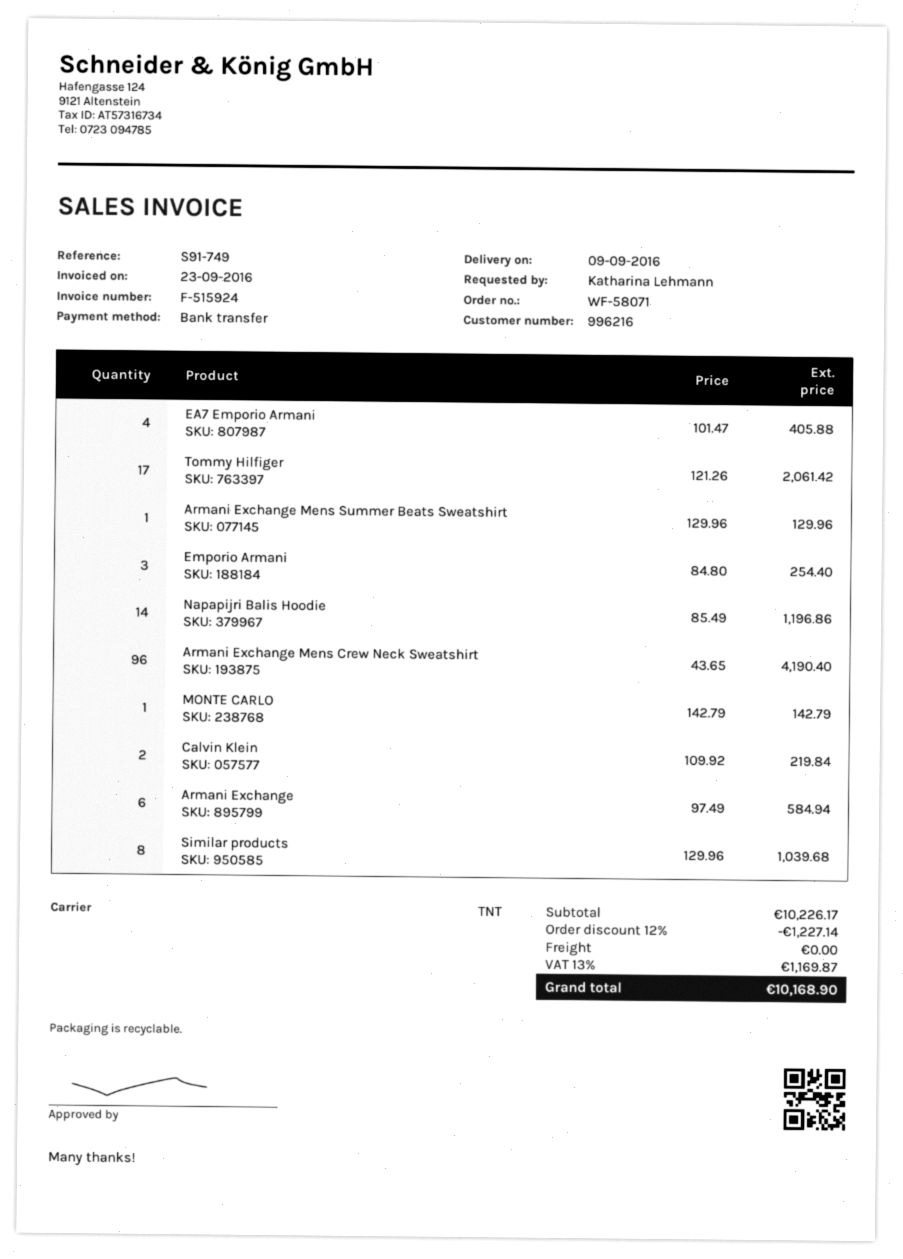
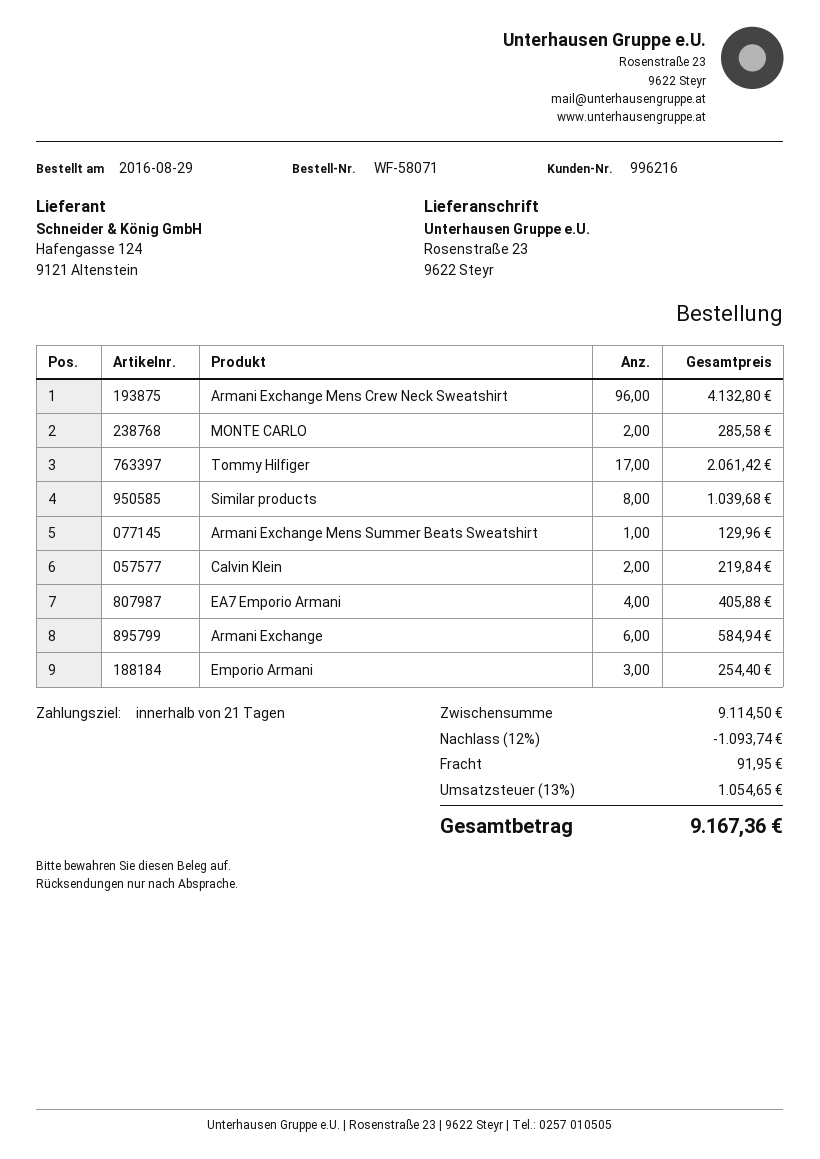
Napapijri Balis Hoodie: 14 for 1196.86 -> none
Armani Exchange Mens Crew Neck Sweatshirt: 96 for 4190.40 -> 96 for 4132.80
MONTE CARLO: 1 for 142.79 -> 2 for 285.58
subtotal: 10226.17 -> 9114.50
discount: 12% = 1227.14 -> 12% = 1093.74
shipping: 0.00 -> 91.95
tax: 13% = 1169.87 -> 13% = 1054.65
total: 10168.90 -> 9167.36

